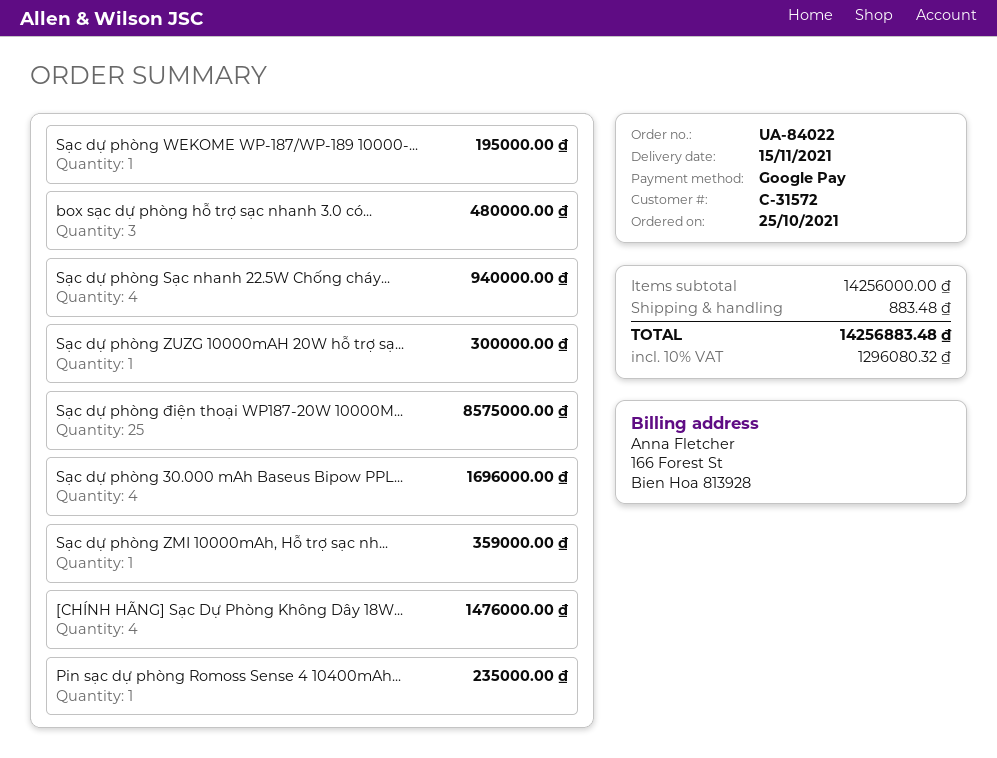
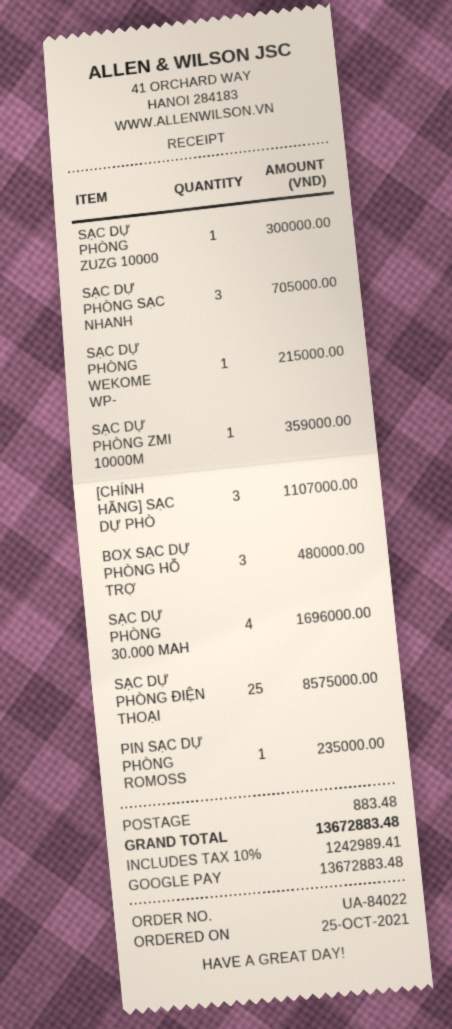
Sạc dự phòng WEKOME WP-187/WP-189 10000-...: 1 for 195000.00 -> 1 for 215000.00
Sạc dự phòng Sạc nhanh 22.5W Chống cháy...: 4 for 940000.00 -> 3 for 705000.00
[CHÍNH HÃNG] Sạc Dự Phòng Không Dây 18W...: 4 for 1476000.00 -> 3 for 1107000.00
tax: 10% = 1296080.32 -> 10% = 1242989.41
total: 14256883.48 -> 13672883.48

